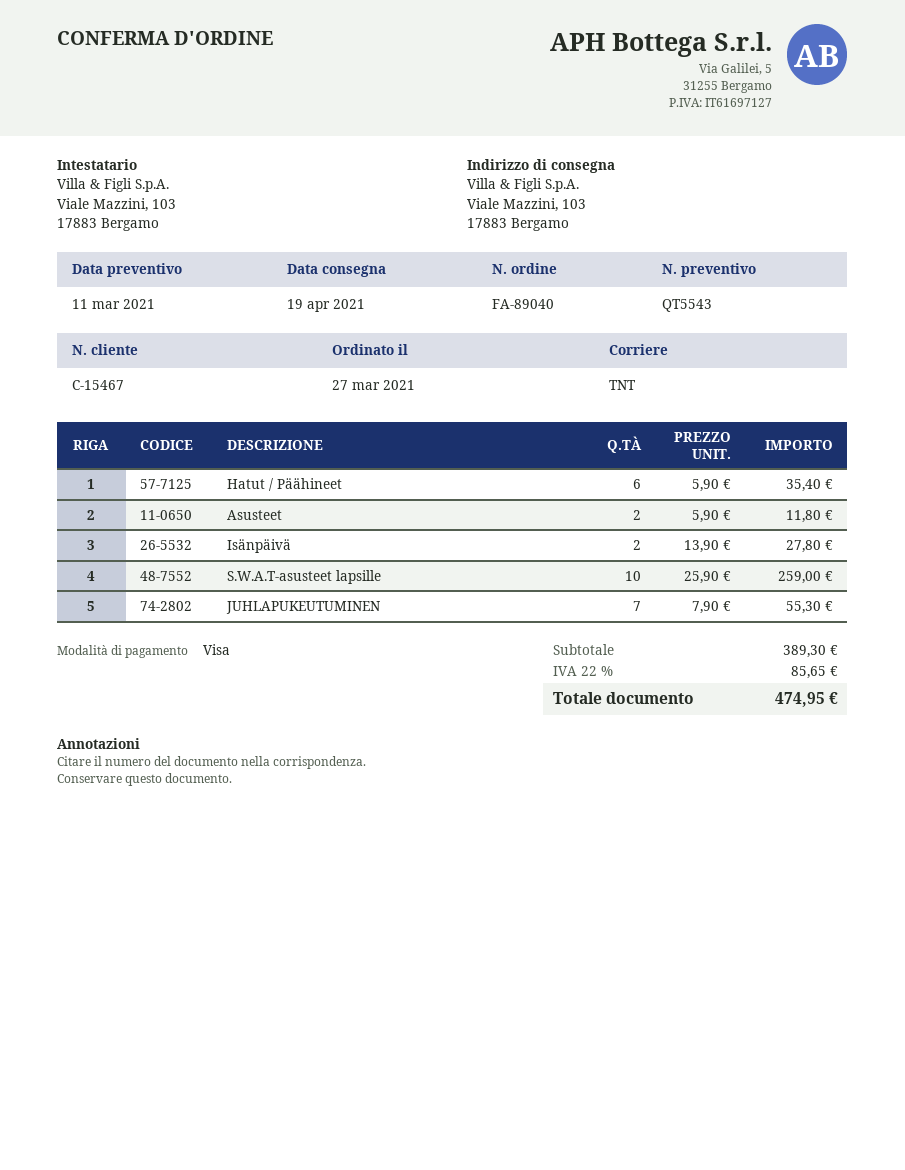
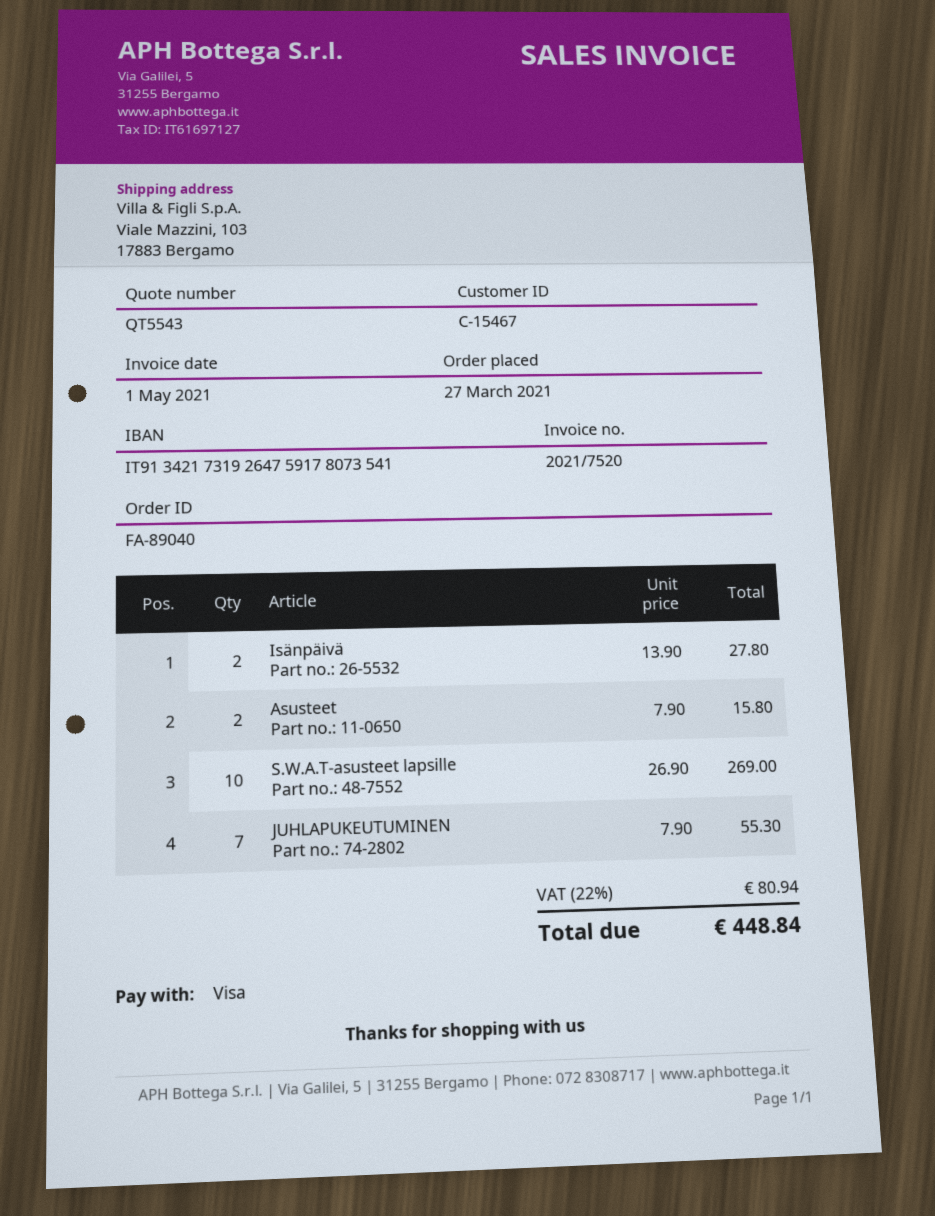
Hatut / Päähineet: 6 x 5.90 = 35.40 -> none
Asusteet: 2 x 5.90 = 11.80 -> 2 x 7.90 = 15.80
S.W.A.T-asusteet lapsille: 10 x 25.90 = 259.00 -> 10 x 26.90 = 269.00
tax: 22% = 85.65 -> 22% = 80.94
total: 474.95 -> 448.84

